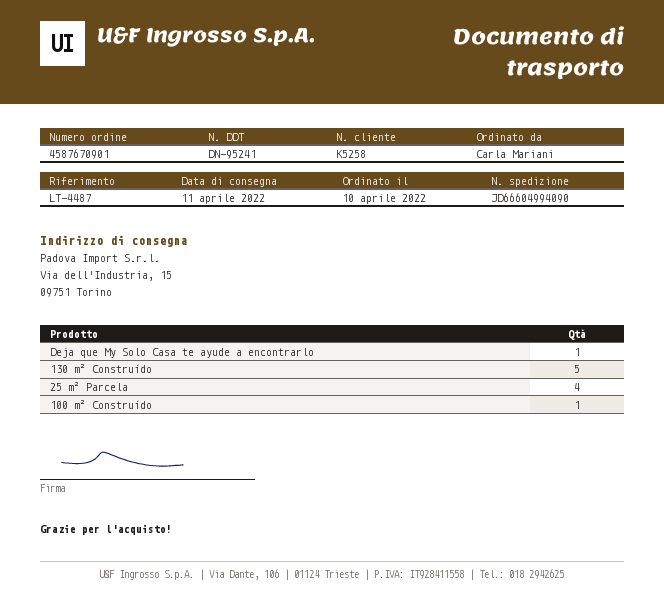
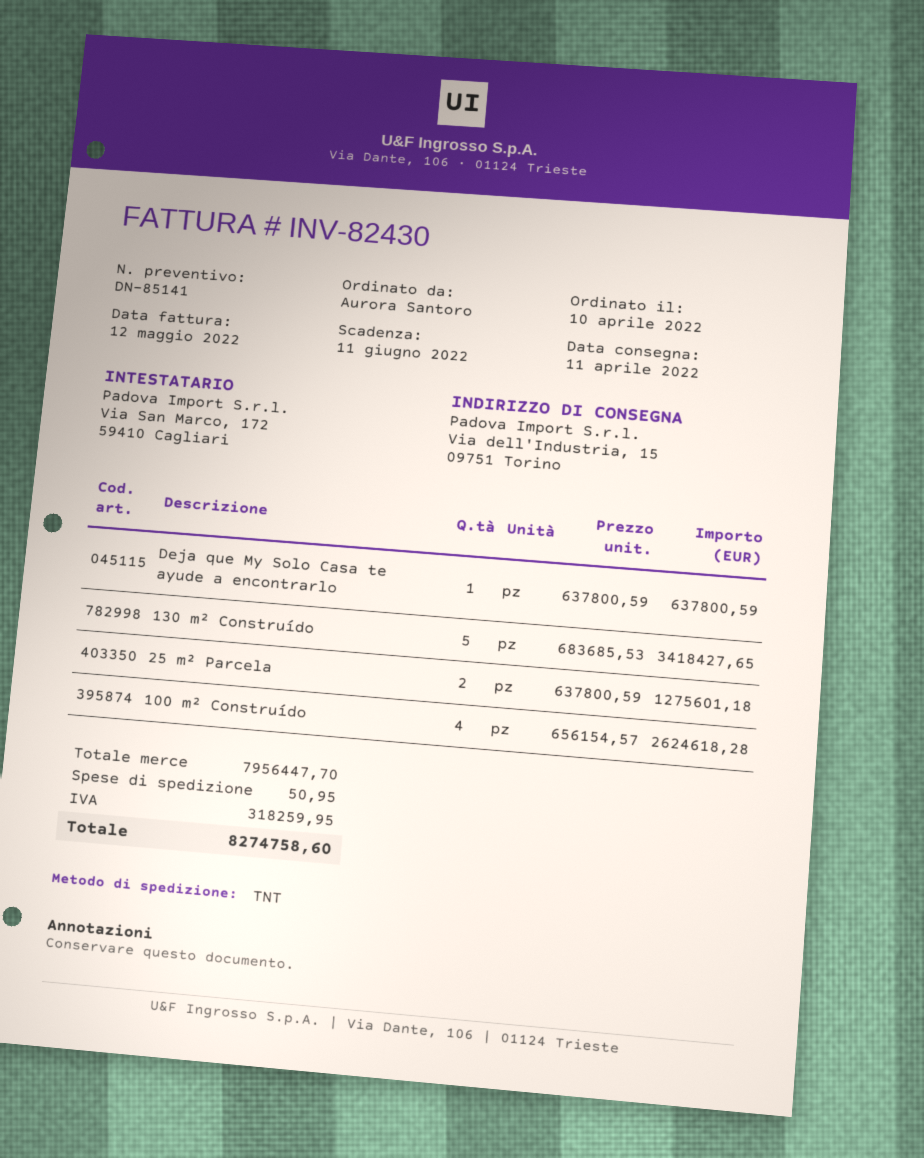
ordered by: Carla Mariani -> Aurora Santoro
25 m² Parcela: 4 -> 2
100 m² Construído: 1 -> 4

